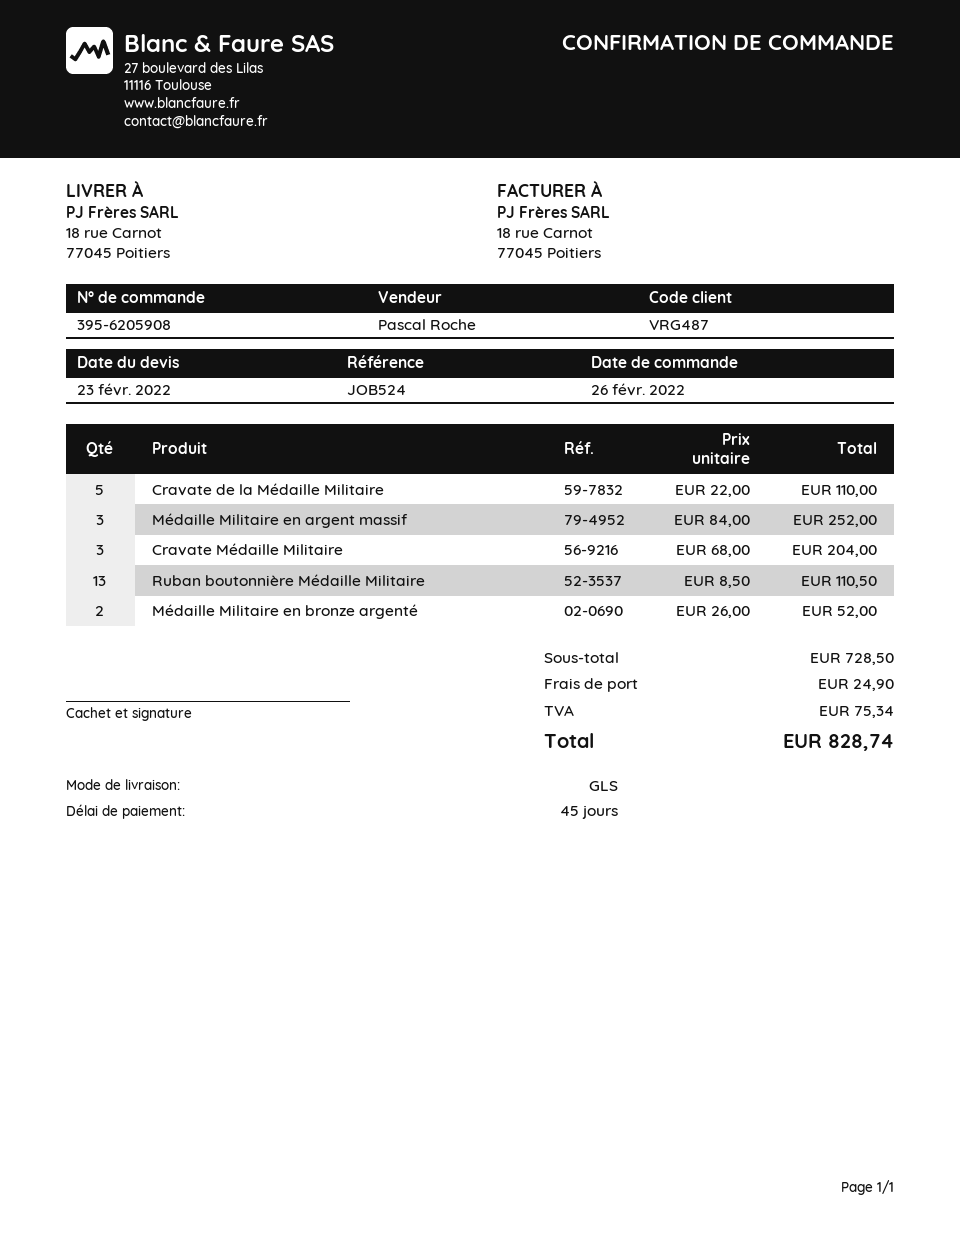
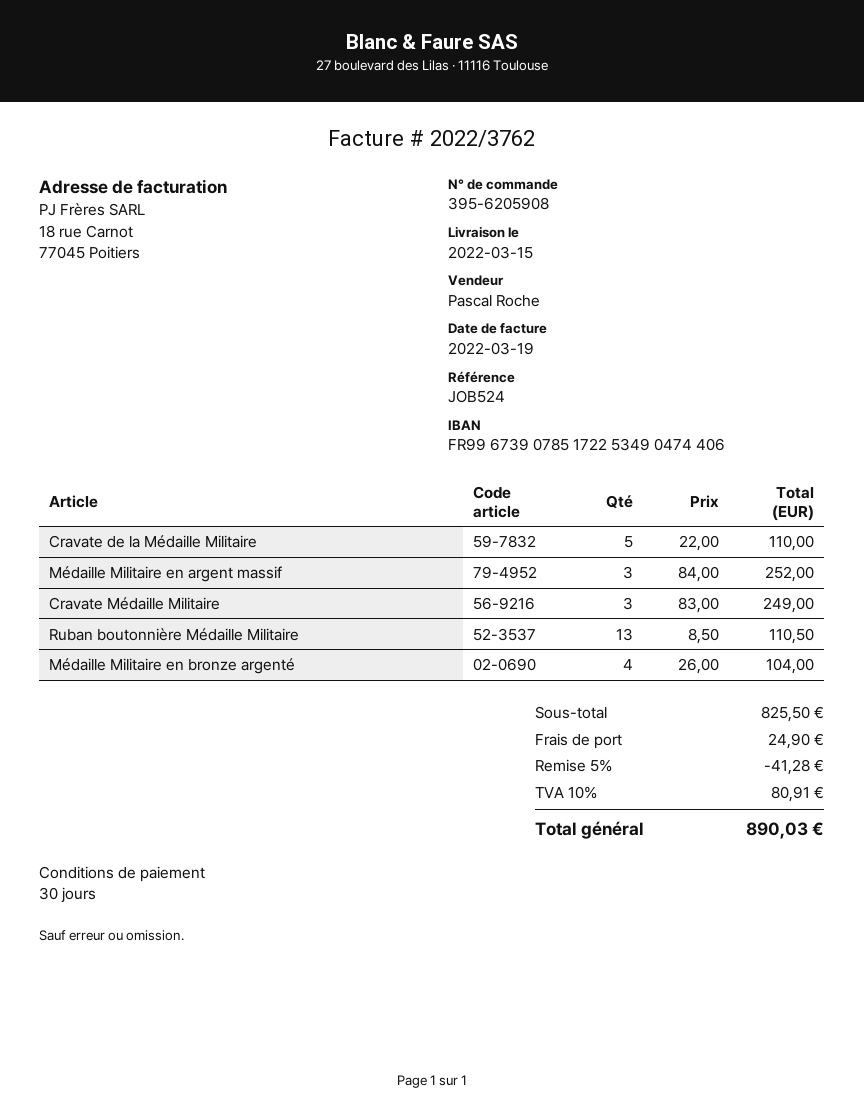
payment terms: 45 days -> 30 days
Cravate Médaille Militaire: 3 x 68.00 = 204.00 -> 3 x 83.00 = 249.00
Médaille Militaire en bronze argenté: 2 x 26.00 = 52.00 -> 4 x 26.00 = 104.00
subtotal: 728.50 -> 825.50
discount: none -> 5% = 41.28
tax: 75.34 -> 80.91
total: 828.74 -> 890.03

